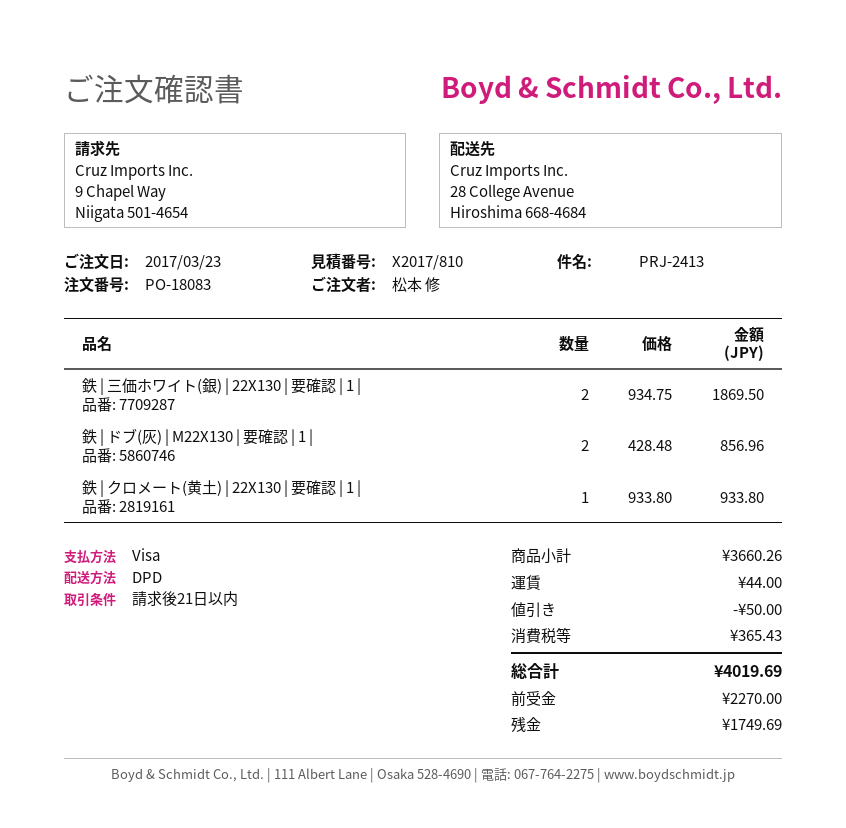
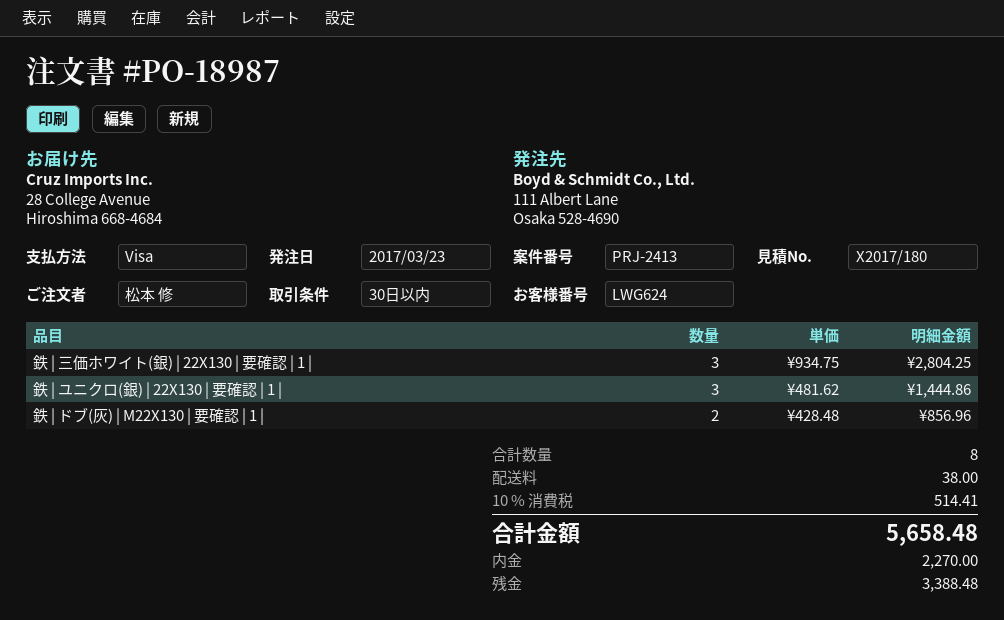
quote number: X2017/810 -> X2017/180
order number: PO-18083 -> PO-18987
payment terms: 21 days -> 30 days
鉄 | 三価ホワイト(銀) | 22X130 | 要確認 | 1 |: 2 x 934.75 = 1869.50 -> 3 x 934.75 = 2804.25
鉄 | クロメート(黄土) | 22X130 | 要確認 | 1 |: 1 x 933.80 = 933.80 -> none
鉄 | ユニクロ(銀) | 22X130 | 要確認 | 1 |: none -> 3 x 481.62 = 1444.86
discount: 50.00 -> none
shipping: 44.00 -> 38.00
tax: 365.43 -> 514.41
total: 4019.69 -> 5658.48
balance: 1749.69 -> 3388.48

